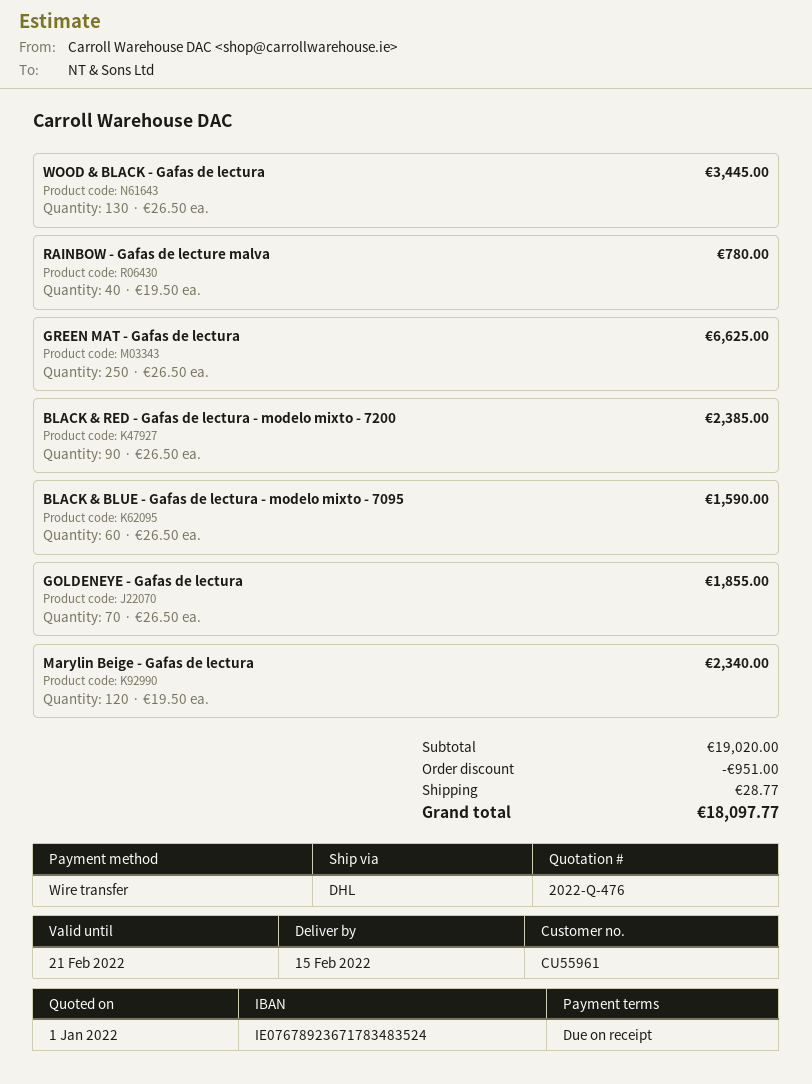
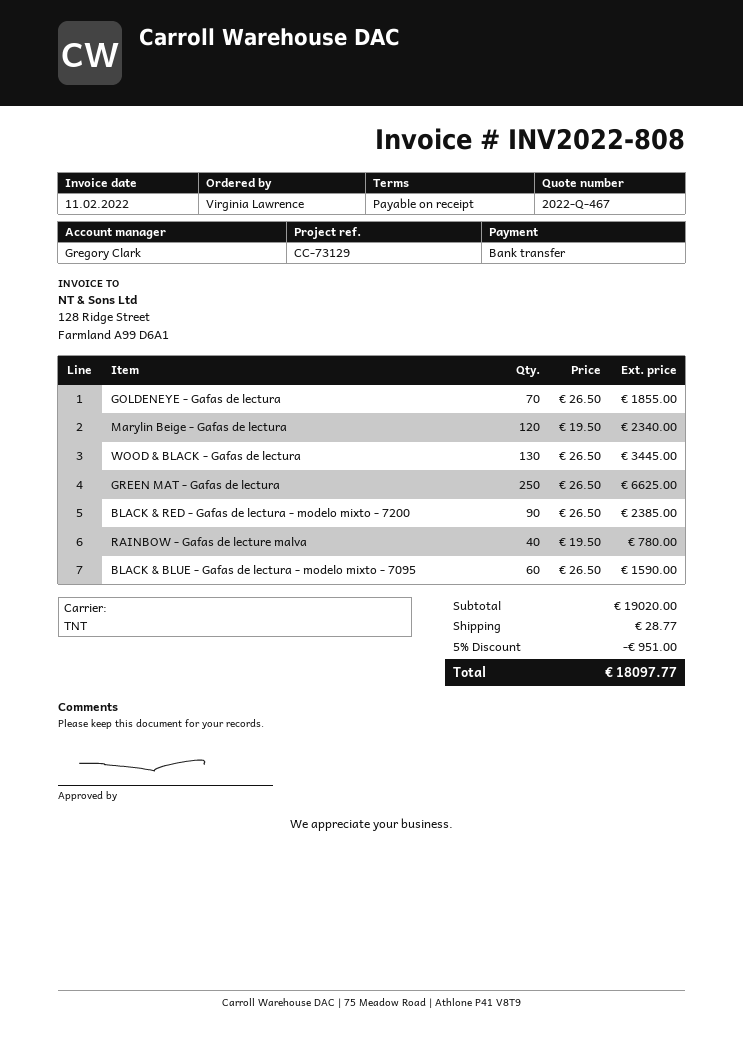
quote number: 2022-Q-476 -> 2022-Q-467
shipping method: DHL -> TNT

